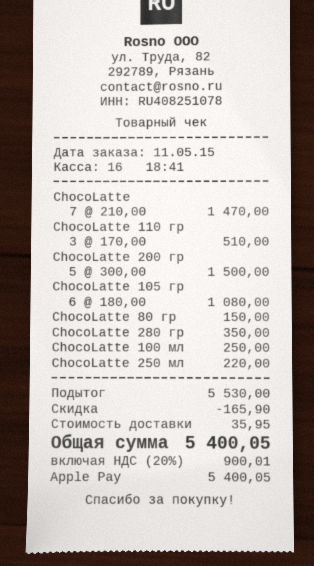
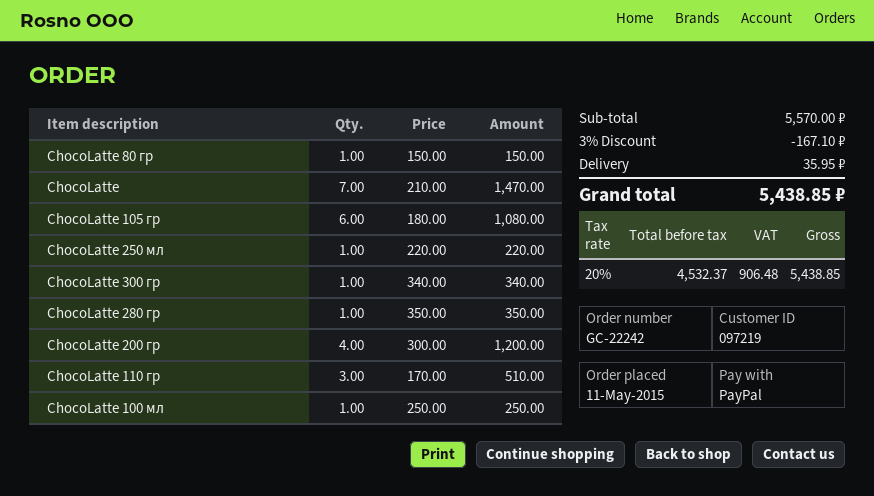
payment method: Apple Pay -> PayPal
ChocoLatte 200 гр: 5 x 300.00 = 1500.00 -> 4 x 300.00 = 1200.00
ChocoLatte 300 гр: none -> 1 x 340.00 = 340.00
subtotal: 5530.00 -> 5570.00
discount: 165.90 -> 167.10
tax: 20% = 900.01 -> 20% = 906.48
total: 5400.05 -> 5438.85

